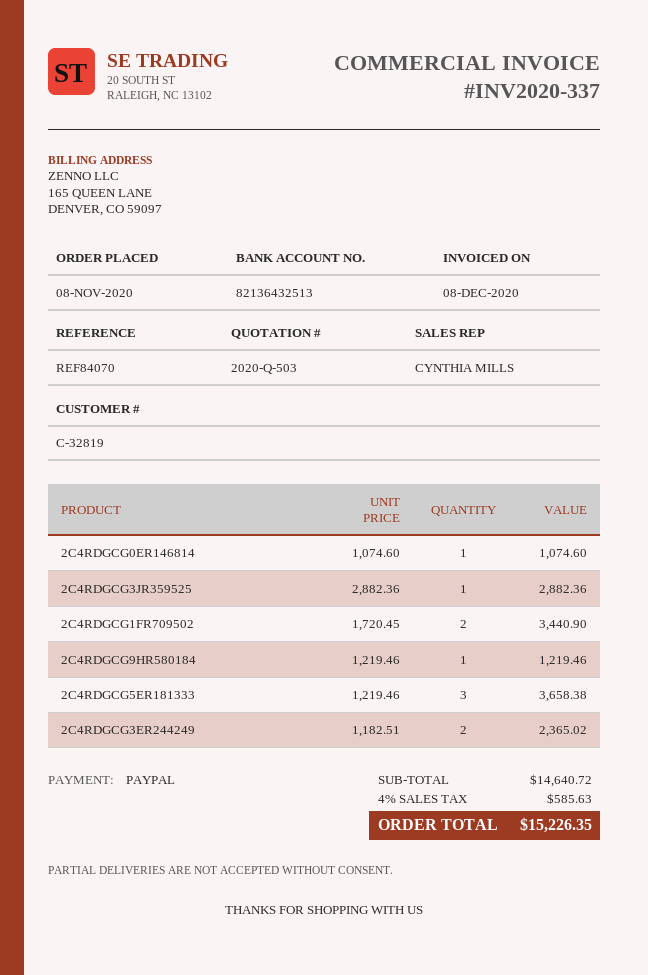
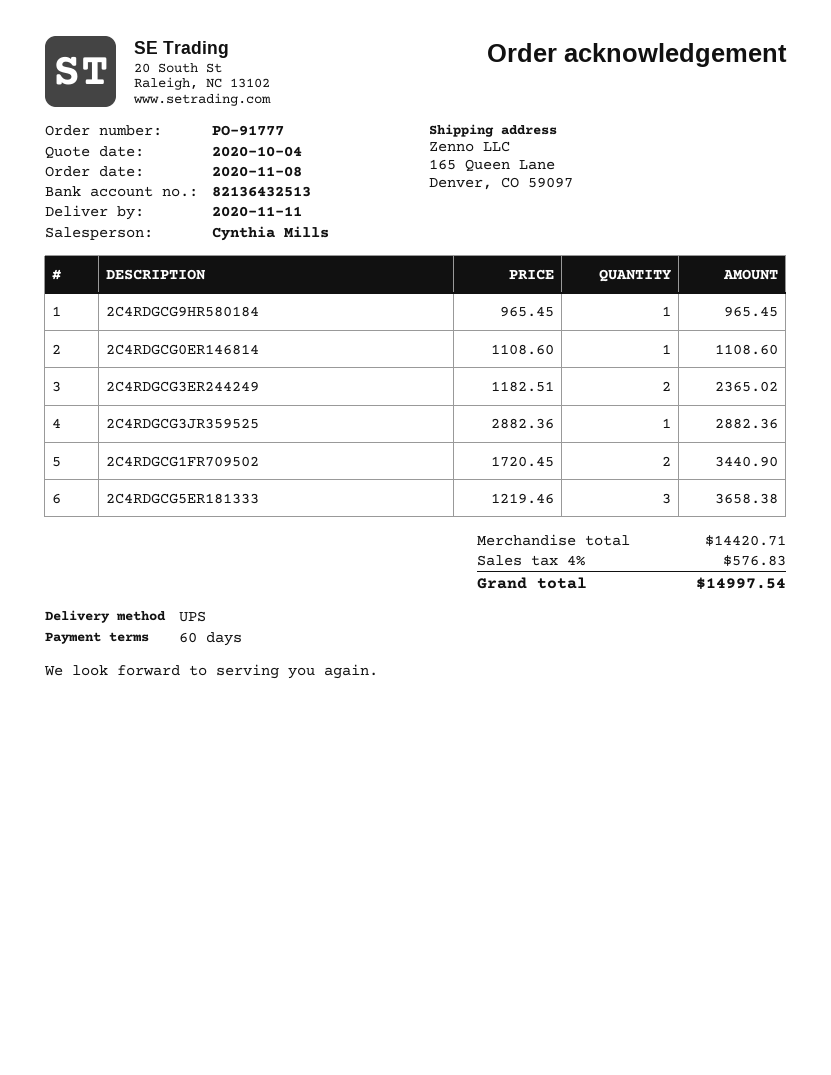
2C4RDGCG0ER146814: 1 x 1074.60 = 1074.60 -> 1 x 1108.60 = 1108.60
2C4RDGCG9HR580184: 1 x 1219.46 = 1219.46 -> 1 x 965.45 = 965.45
subtotal: 14640.72 -> 14420.71
tax: 4% = 585.63 -> 4% = 576.83
total: 15226.35 -> 14997.54

